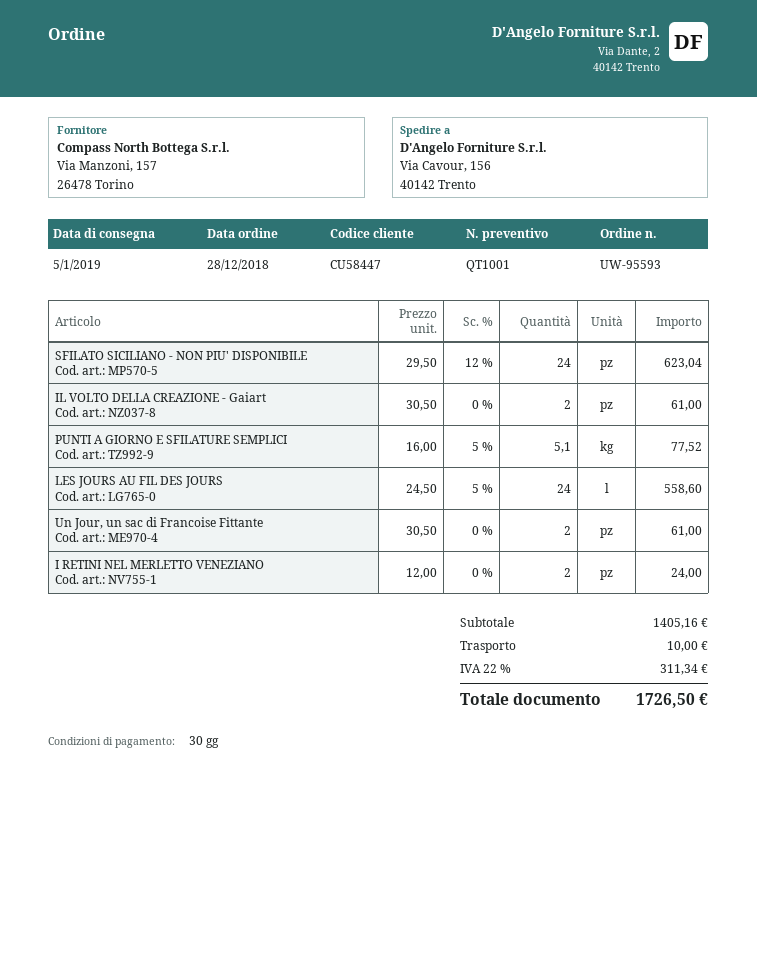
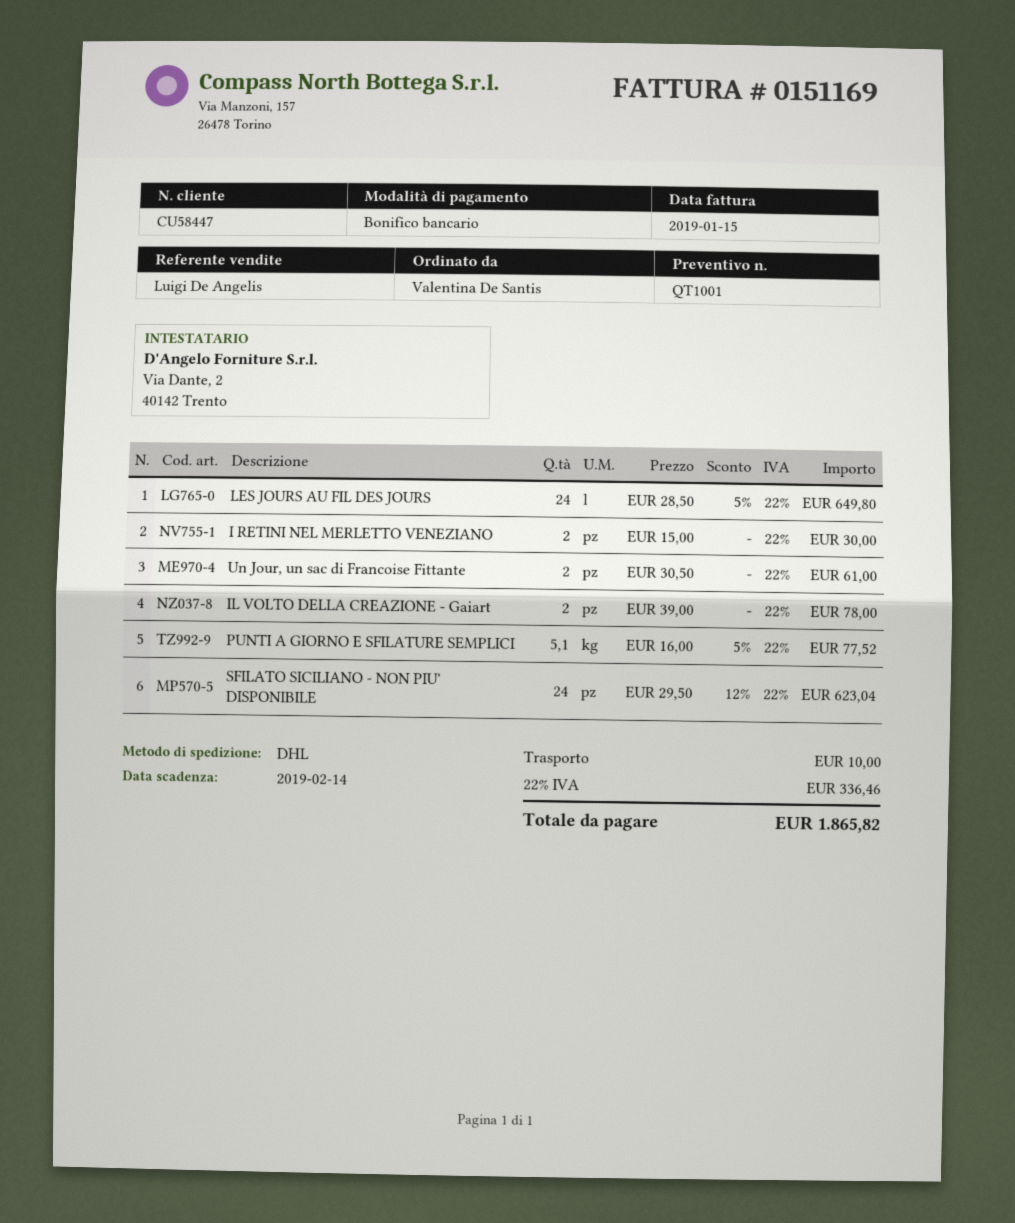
IL VOLTO DELLA CREAZIONE - Gaiart: 2 x 30.50 = 61.00 -> 2 x 39.00 = 78.00
LES JOURS AU FIL DES JOURS: 24 x 24.50 - 5% = 558.60 -> 24 x 28.50 - 5% = 649.80
I RETINI NEL MERLETTO VENEZIANO: 2 x 12.00 = 24.00 -> 2 x 15.00 = 30.00
tax: 22% = 311.34 -> 22% = 336.46
total: 1726.50 -> 1865.82

